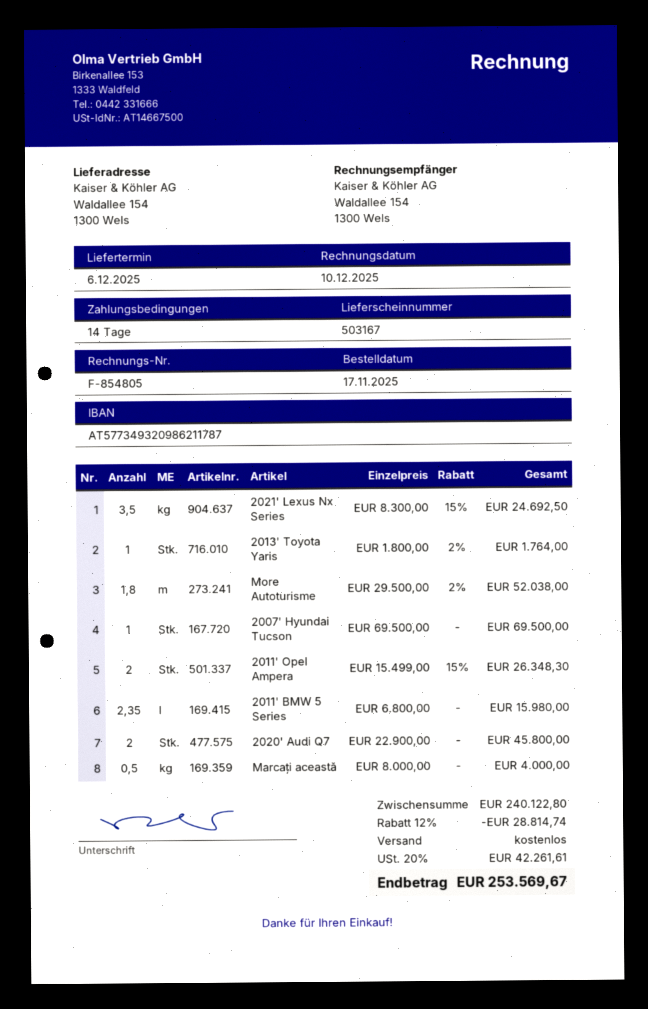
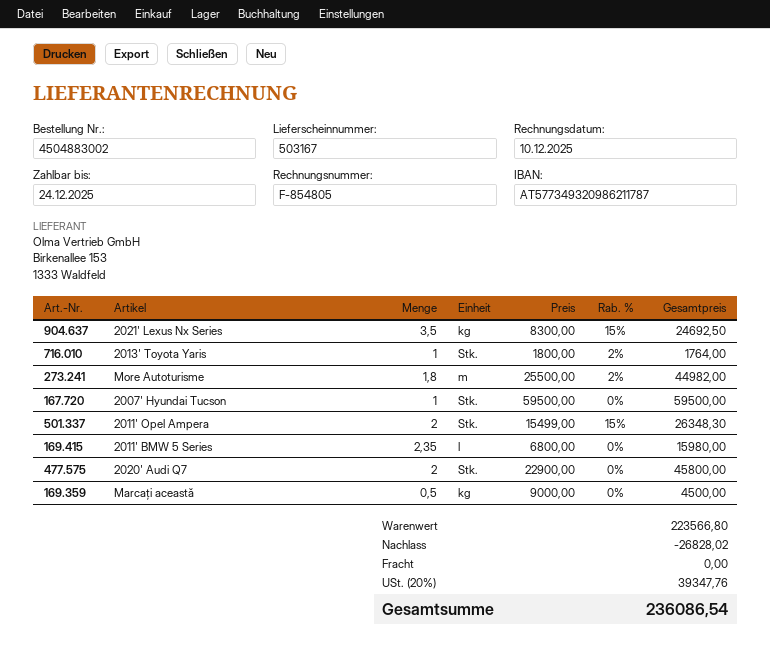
More Autoturisme: 1.8 x 29500.00 - 2% = 52038.00 -> 1.8 x 25500.00 - 2% = 44982.00
2007' Hyundai Tucson: 1 x 69500.00 = 69500.00 -> 1 x 59500.00 = 59500.00
Marcați această: 0.5 x 8000.00 = 4000.00 -> 0.5 x 9000.00 = 4500.00
subtotal: 240122.80 -> 223566.80
discount: 28814.74 -> 26828.02
tax: 20% = 42261.61 -> 20% = 39347.76
total: 253569.67 -> 236086.54

